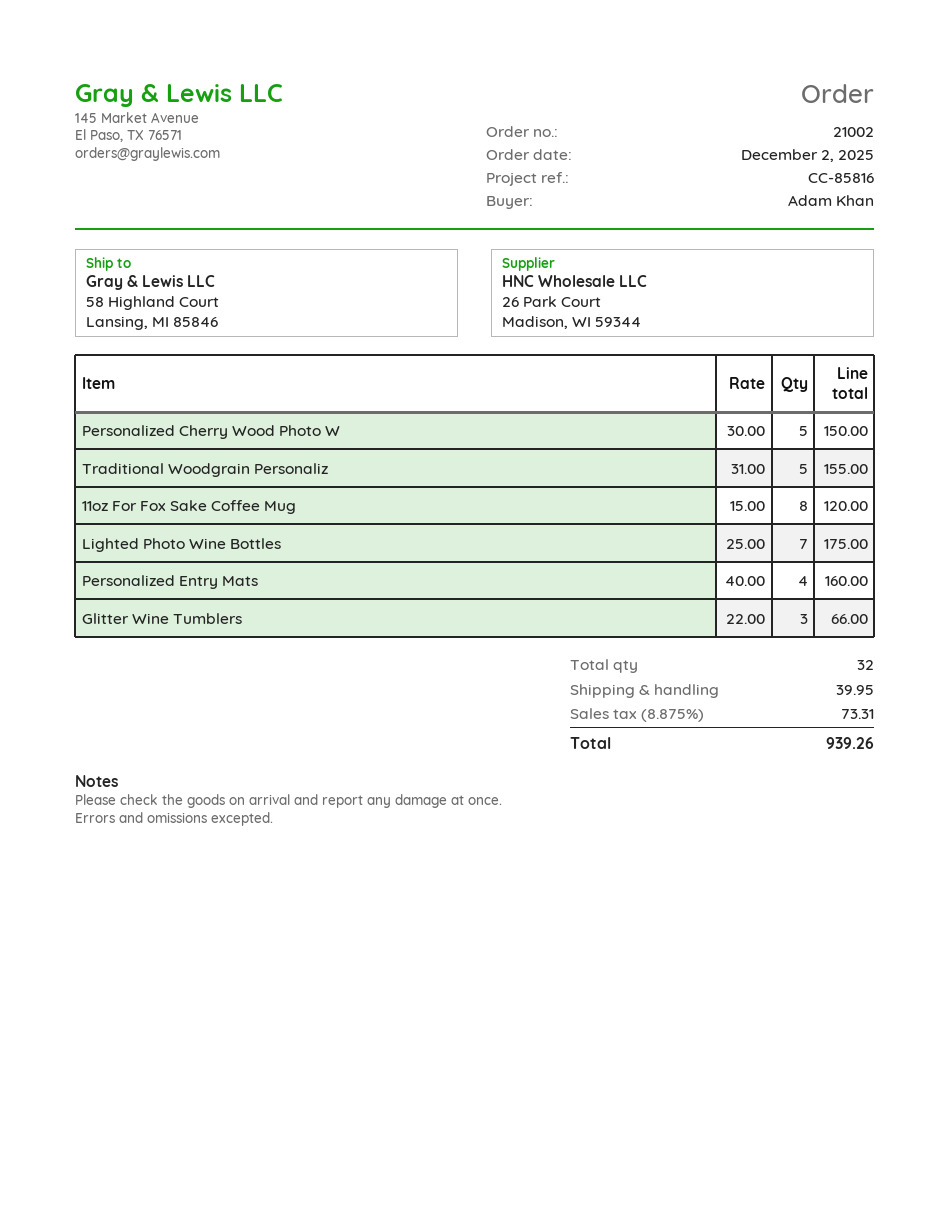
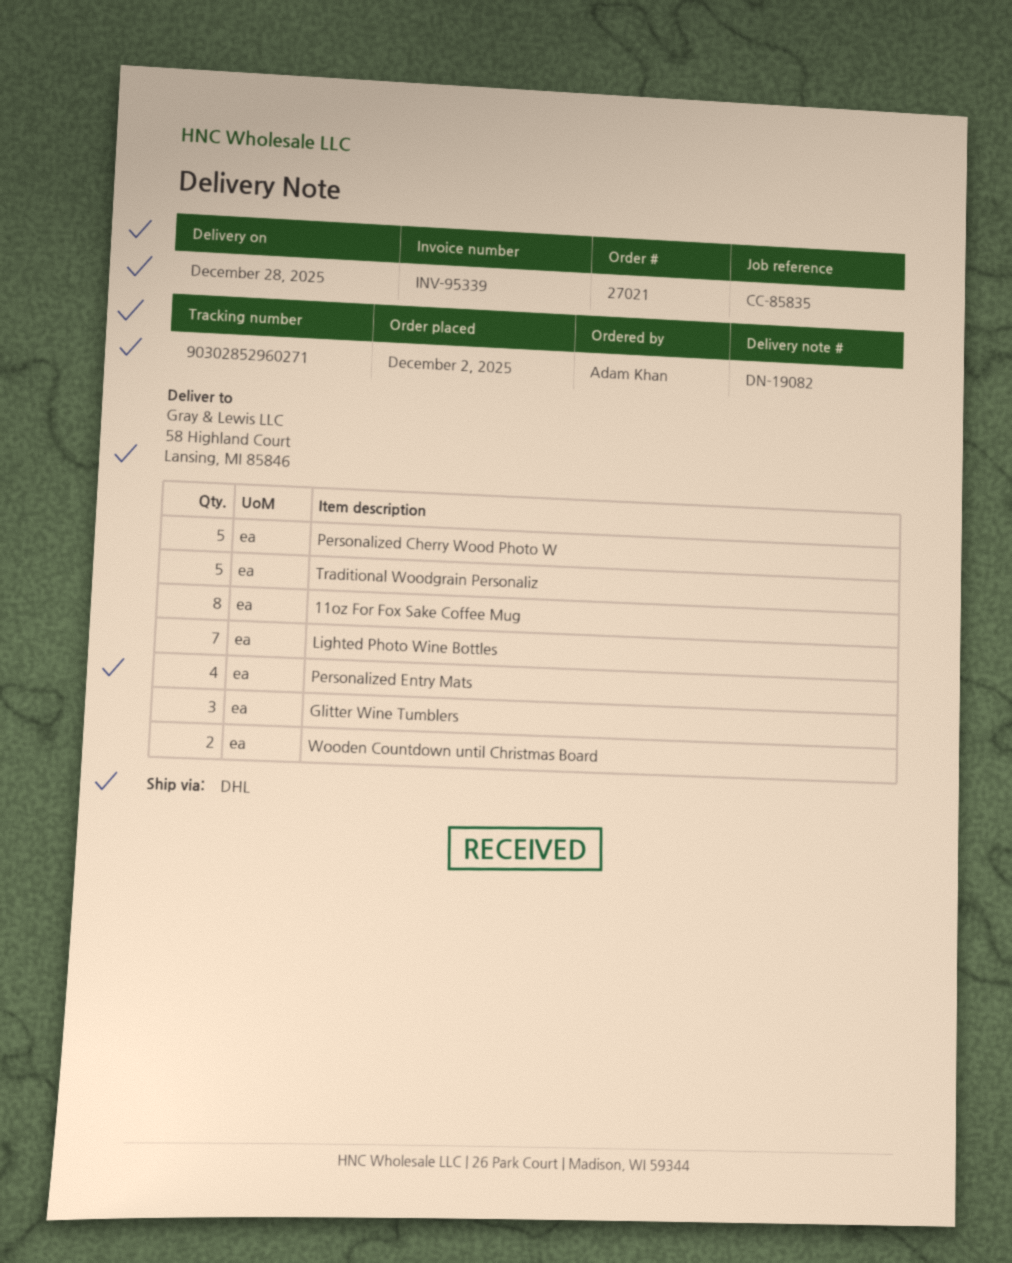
order number: 21002 -> 27021
reference: CC-85816 -> CC-85835
Wooden Countdown until Christmas Board: none -> 2

